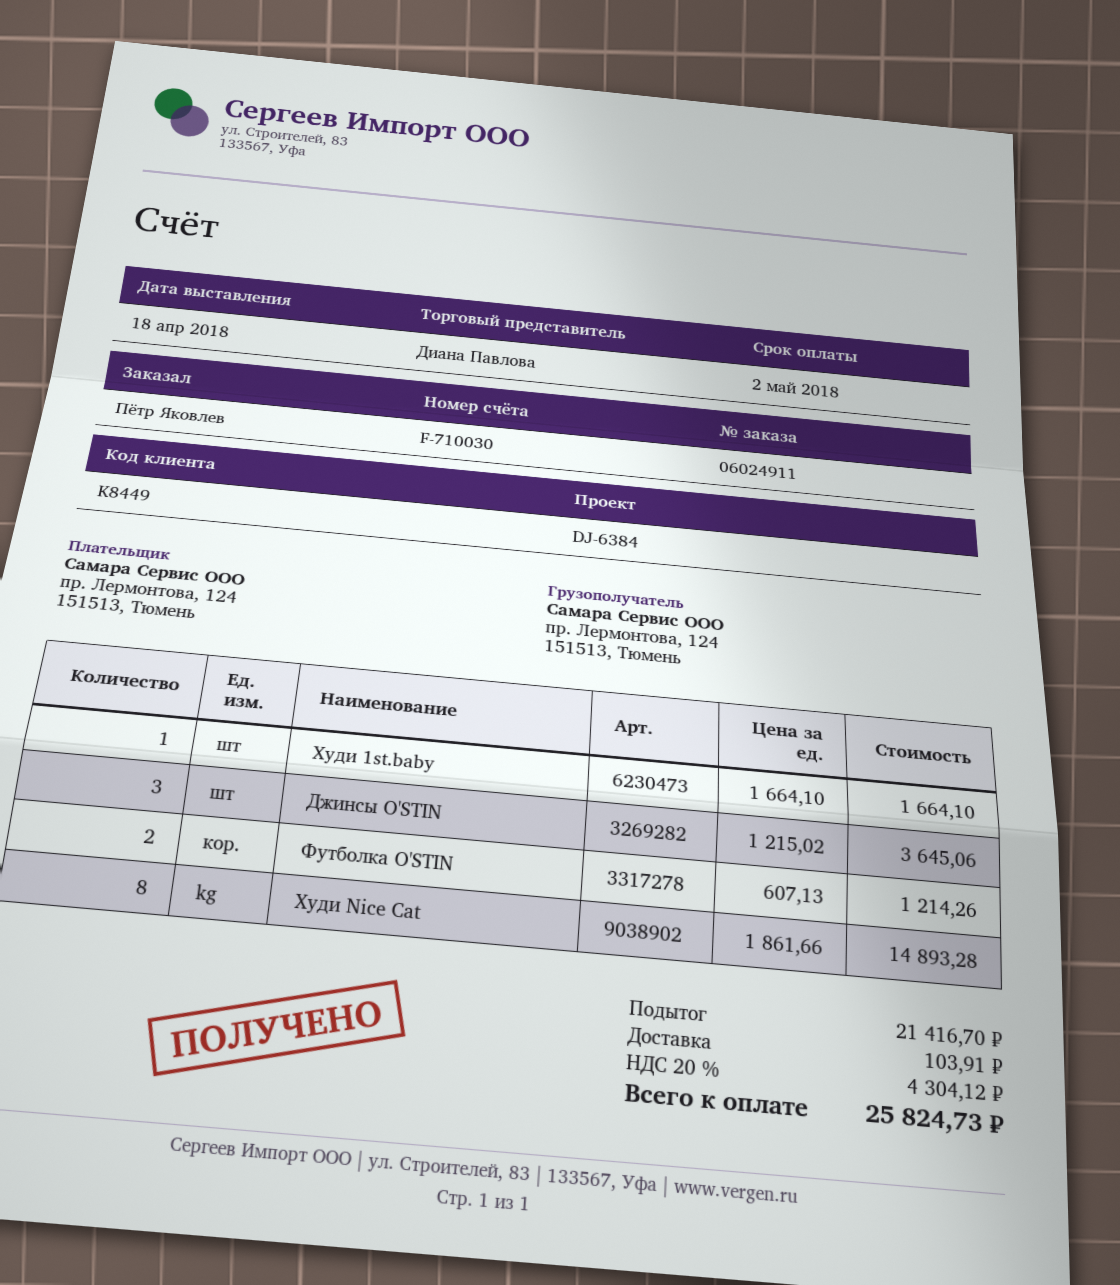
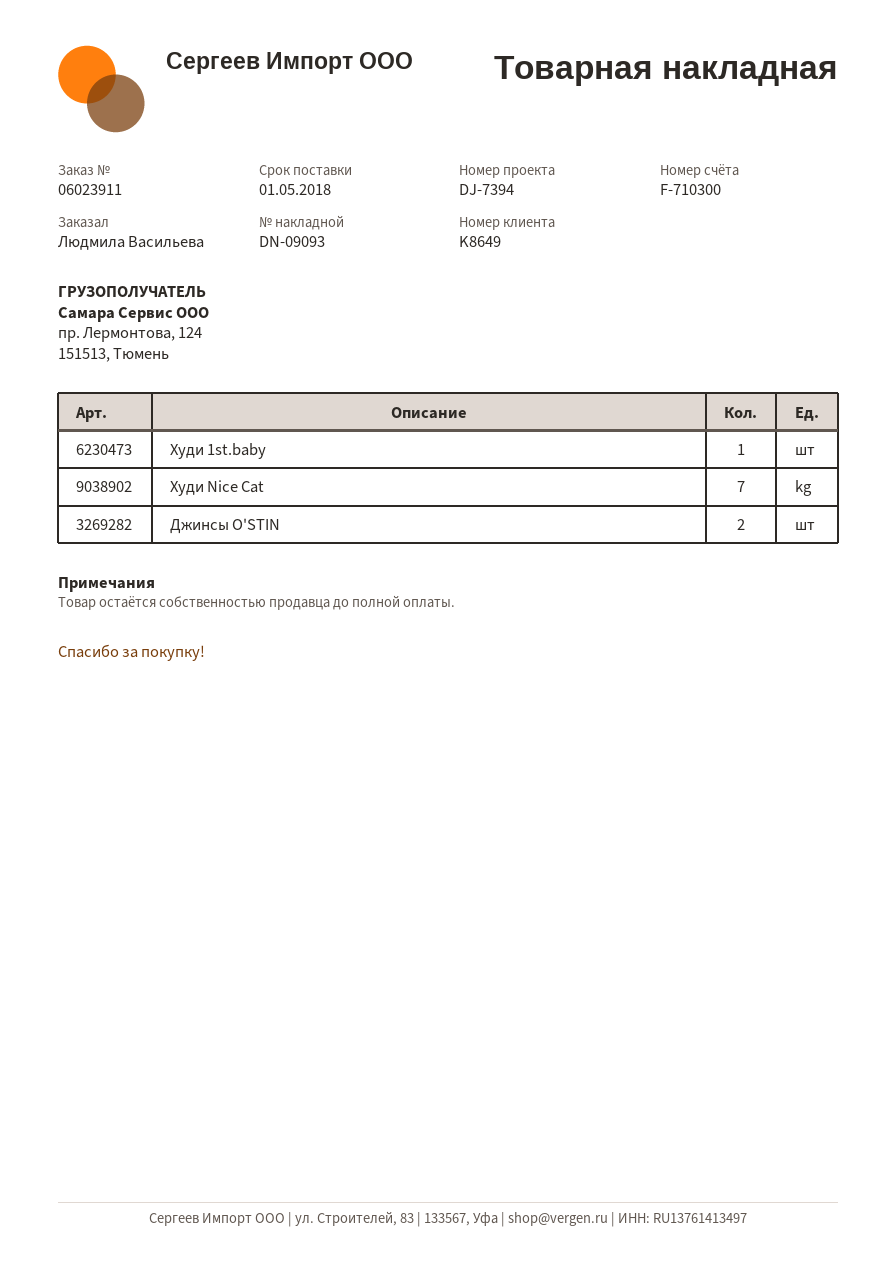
order number: 06024911 -> 06023911
invoice number: F-710030 -> F-710300
customer number: K8449 -> K8649
reference: DJ-6384 -> DJ-7394
ordered by: Пётр Яковлев -> Людмила Васильева
Джинсы O'STIN: 3 -> 2
Футболка O'STIN: 2 -> none
Худи Nice Cat: 8 -> 7

